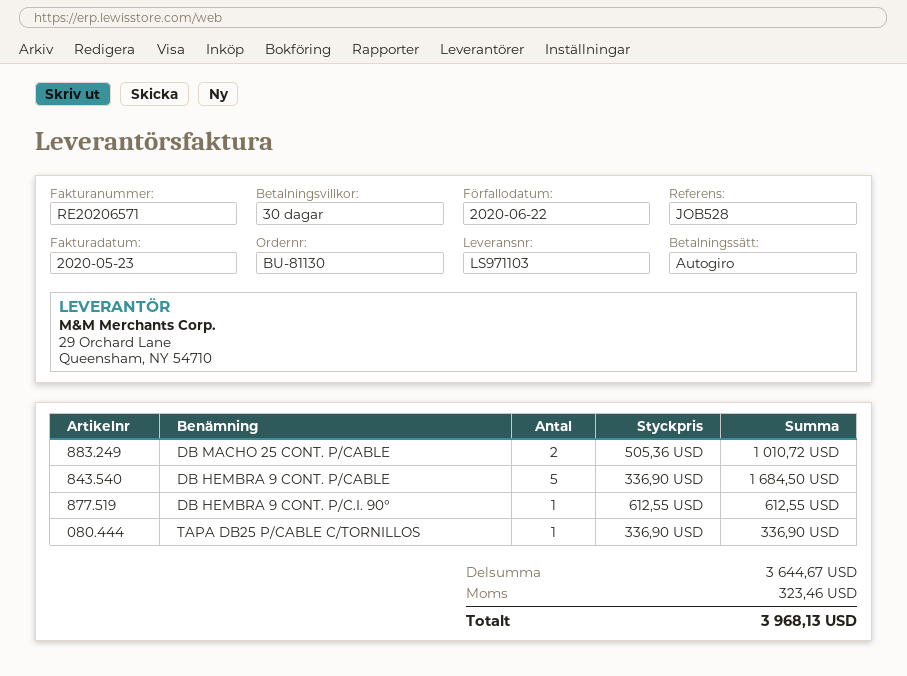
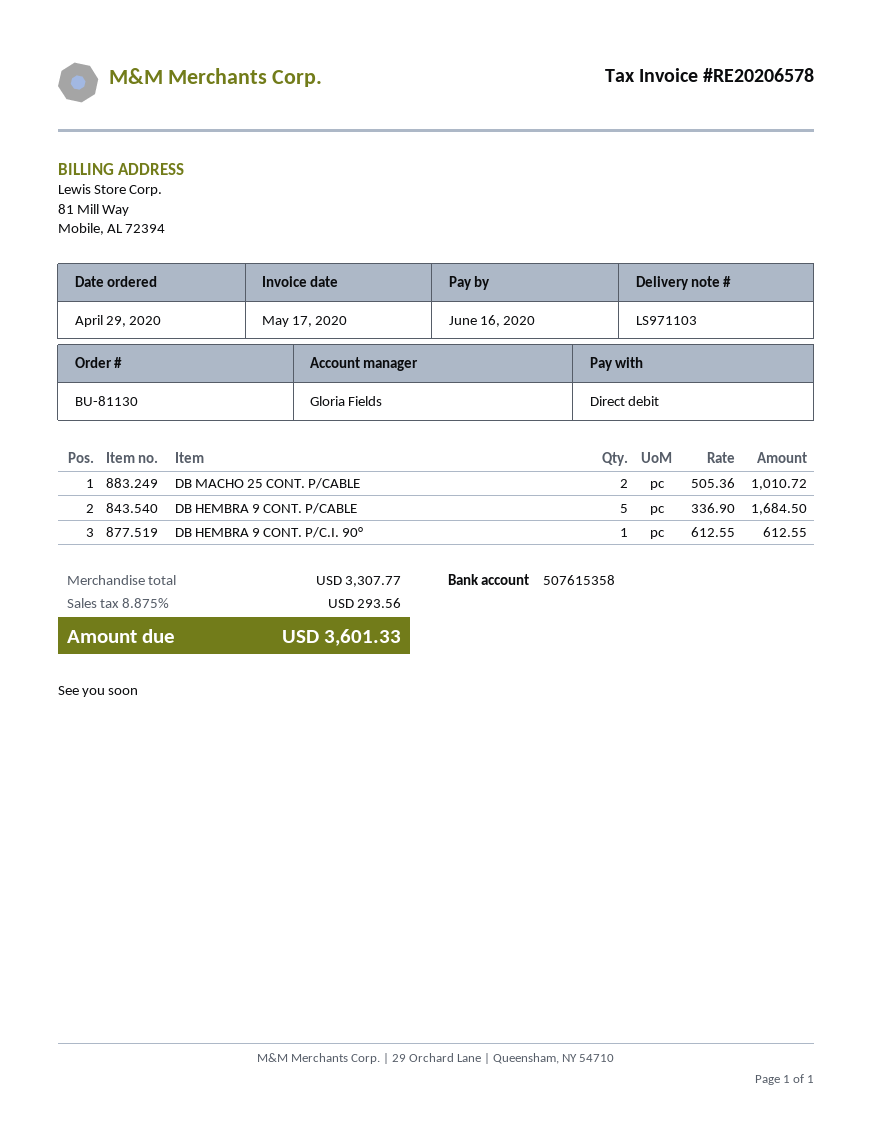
invoice number: RE20206571 -> RE20206578
invoice date: 2020-05-23 -> 2020-05-17
due date: 2020-06-22 -> 2020-06-16
TAPA DB25 P/CABLE C/TORNILLOS: 1 x 336.90 = 336.90 -> none
subtotal: 3644.67 -> 3307.77
tax: 323.46 -> 293.56
total: 3968.13 -> 3601.33

